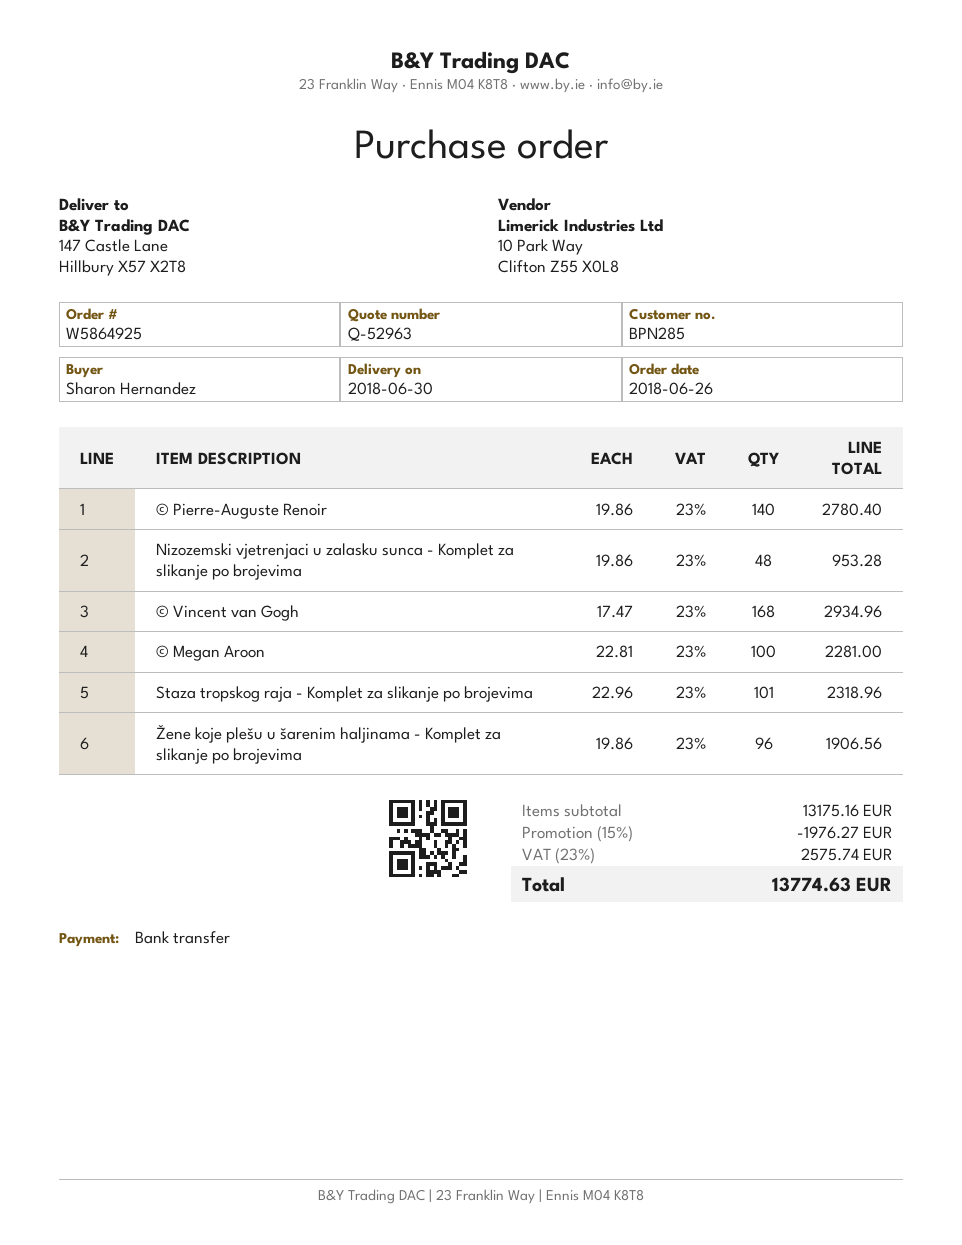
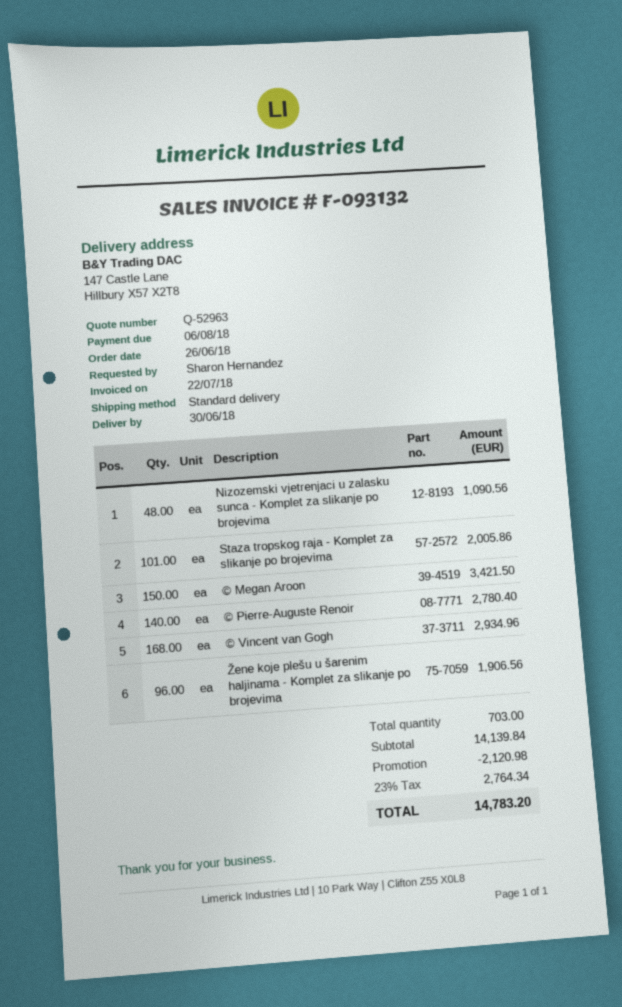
Nizozemski vjetrenjaci u zalasku sunca - Komplet za slikanje po brojevima: 48 for 953.28 -> 48 for 1090.56
© Megan Aroon: 100 for 2281.00 -> 150 for 3421.50
Staza tropskog raja - Komplet za slikanje po brojevima: 101 for 2318.96 -> 101 for 2005.86
subtotal: 13175.16 -> 14139.84
discount: 1976.27 -> 2120.98
tax: 23% = 2575.74 -> 23% = 2764.34
total: 13774.63 -> 14783.20

